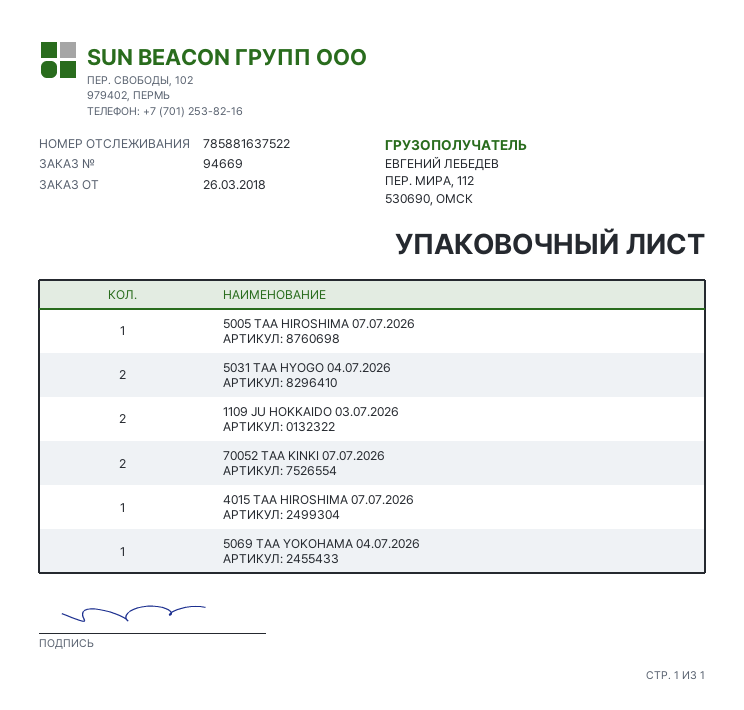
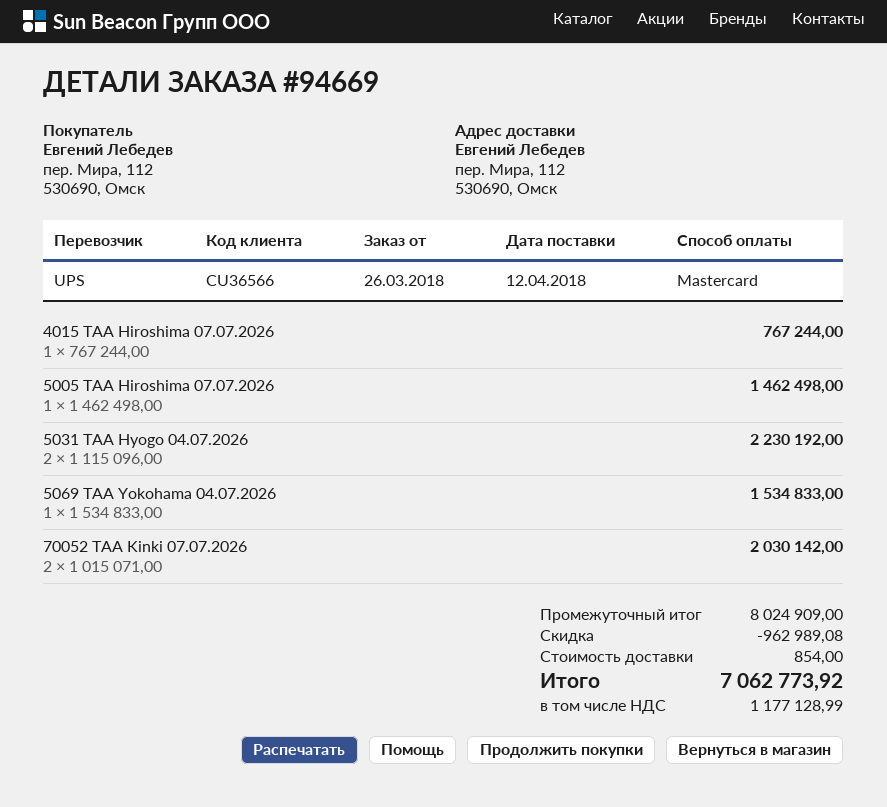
1109 JU HOKKAIDO 03.07.2026: 2 -> none

